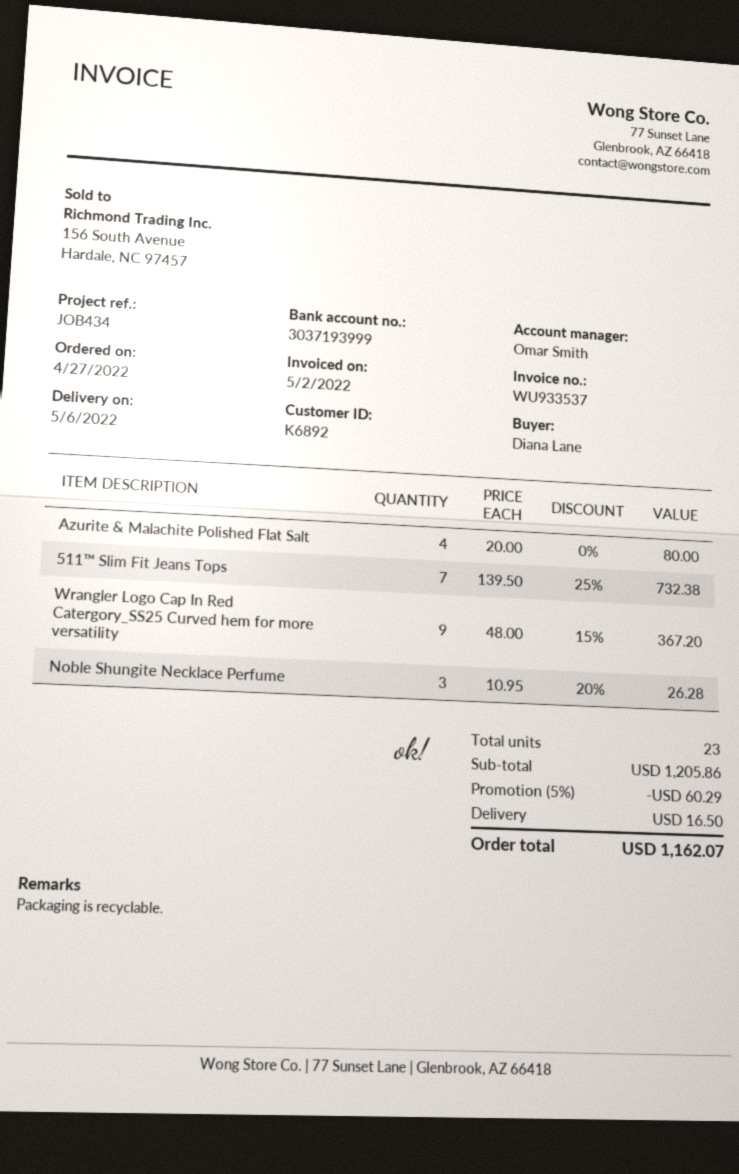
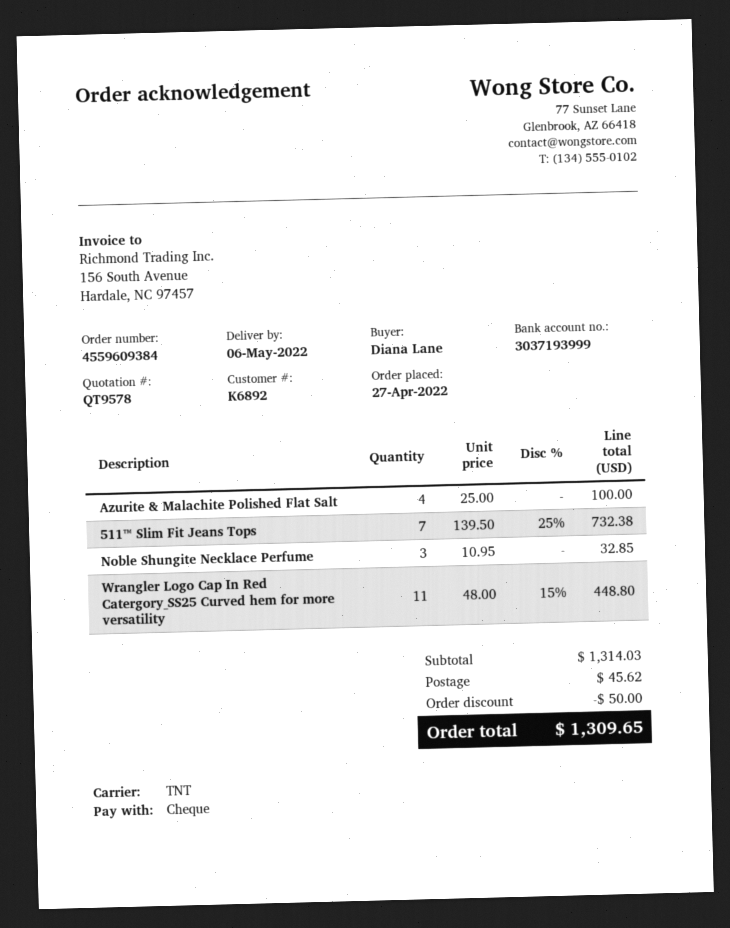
Azurite & Malachite Polished Flat Salt: 4 x 20.00 = 80.00 -> 4 x 25.00 = 100.00
Wrangler Logo Cap In Red Catergory_SS25 Curved hem for more versatility: 9 x 48.00 - 15% = 367.20 -> 11 x 48.00 - 15% = 448.80
Noble Shungite Necklace Perfume: 3 x 10.95 - 20% = 26.28 -> 3 x 10.95 = 32.85
subtotal: 1205.86 -> 1314.03
discount: 60.29 -> 50.00
shipping: 16.50 -> 45.62
total: 1162.07 -> 1309.65

